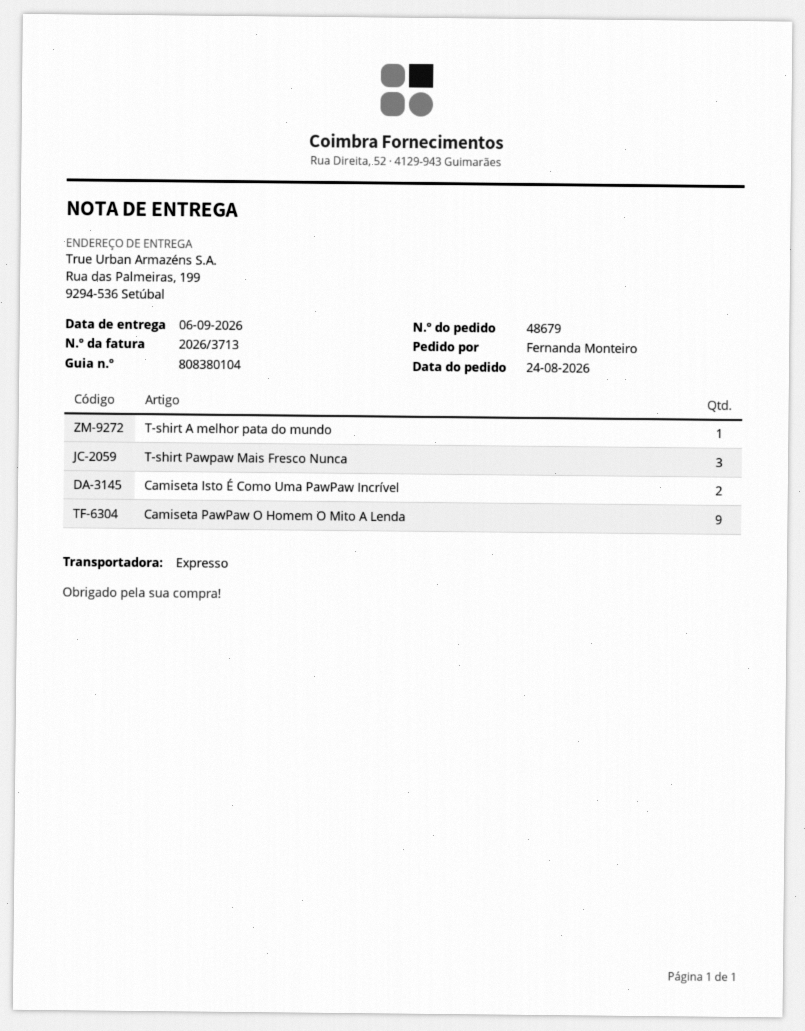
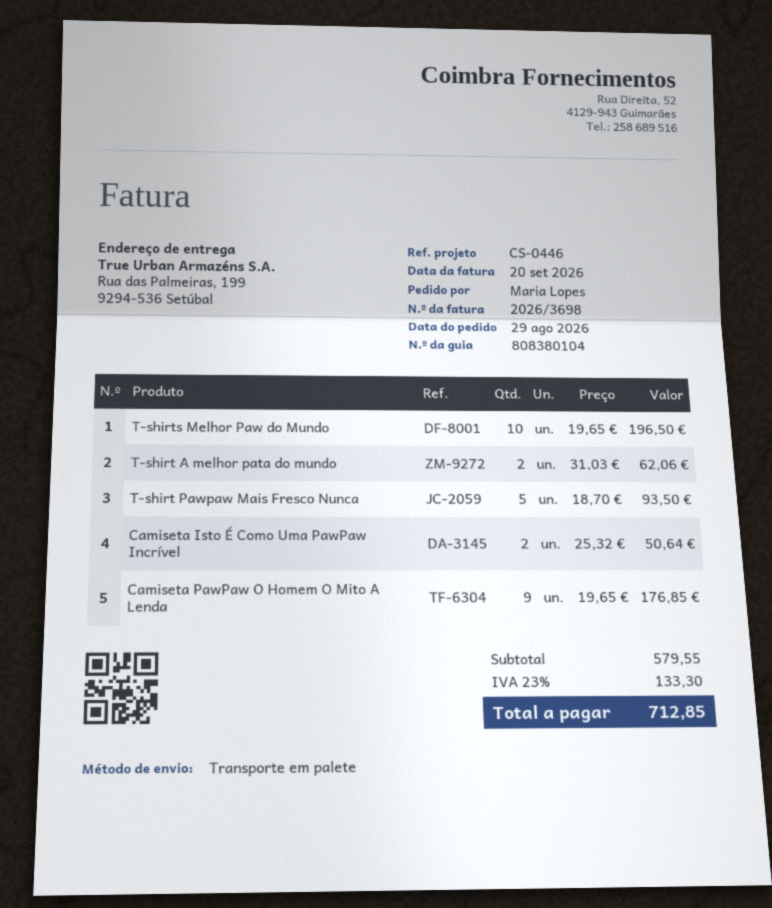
order date: 2026-08-24 -> 2026-08-29
invoice number: 2026/3713 -> 2026/3698
ordered by: Fernanda Monteiro -> Maria Lopes
shipping method: express -> pallet freight
T-shirt A melhor pata do mundo: 1 -> 2
T-shirt Pawpaw Mais Fresco Nunca: 3 -> 5
T-shirts Melhor Paw do Mundo: none -> 10

